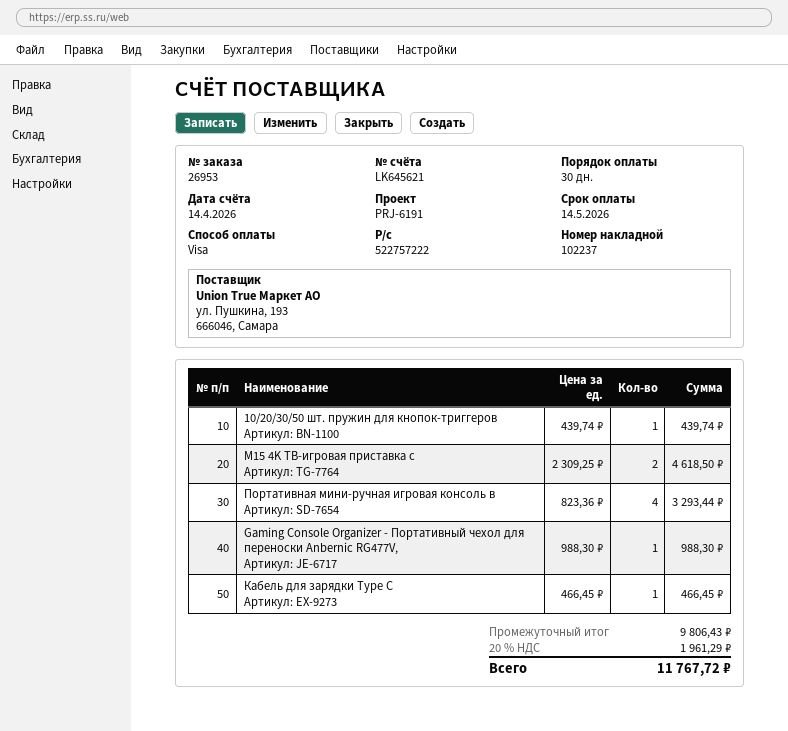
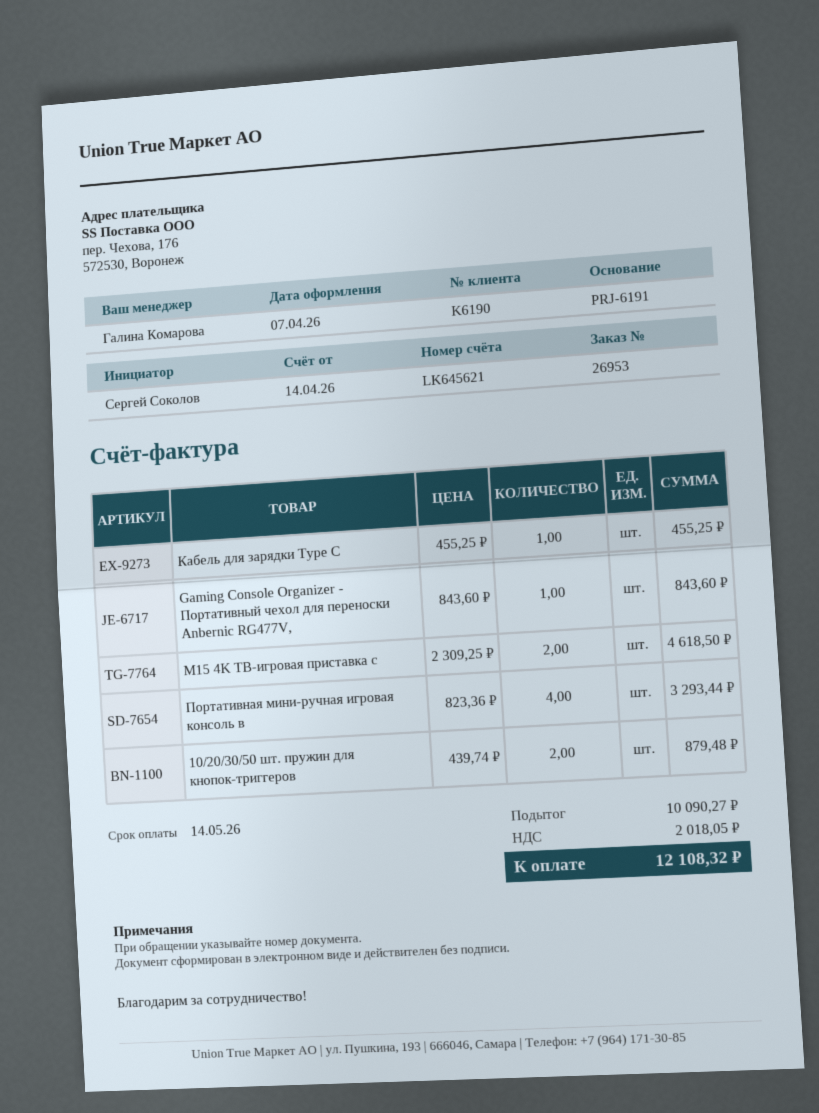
10/20/30/50 шт. пружин для кнопок-триггеров: 1 x 439.74 = 439.74 -> 2 x 439.74 = 879.48
Gaming Console Organizer - Портативный чехол для переноски Anbernic RG477V,: 1 x 988.30 = 988.30 -> 1 x 843.60 = 843.60
Кабель для зарядки Type C: 1 x 466.45 = 466.45 -> 1 x 455.25 = 455.25
subtotal: 9806.43 -> 10090.27
tax: 1961.29 -> 2018.05
total: 11767.72 -> 12108.32

